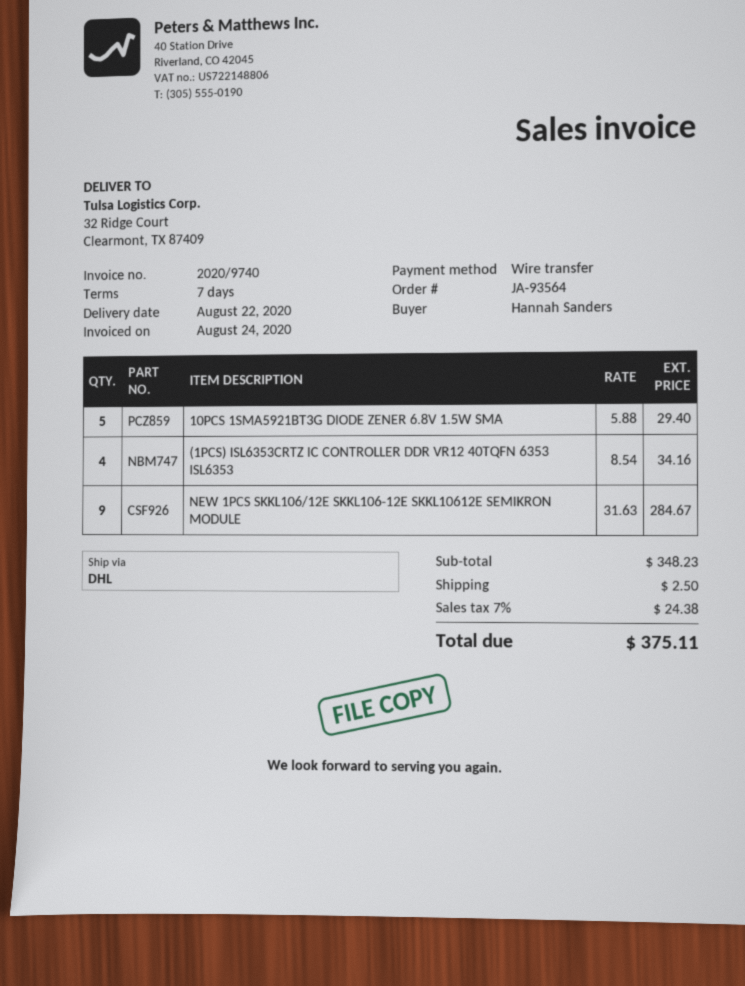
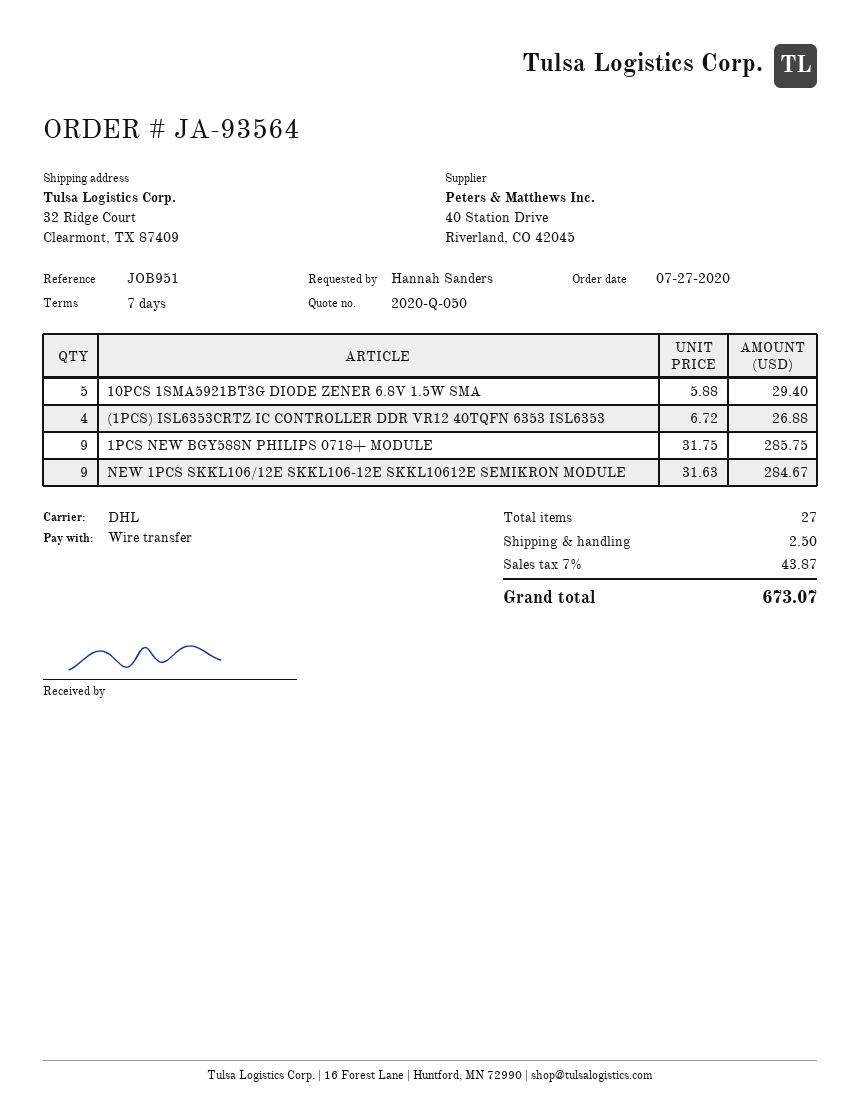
(1PCS) ISL6353CRTZ IC CONTROLLER DDR VR12 40TQFN 6353 ISL6353: 4 x 8.54 = 34.16 -> 4 x 6.72 = 26.88
1PCS NEW BGY588N PHILIPS 0718+ MODULE: none -> 9 x 31.75 = 285.75
tax: 7% = 24.38 -> 7% = 43.87
total: 375.11 -> 673.07

